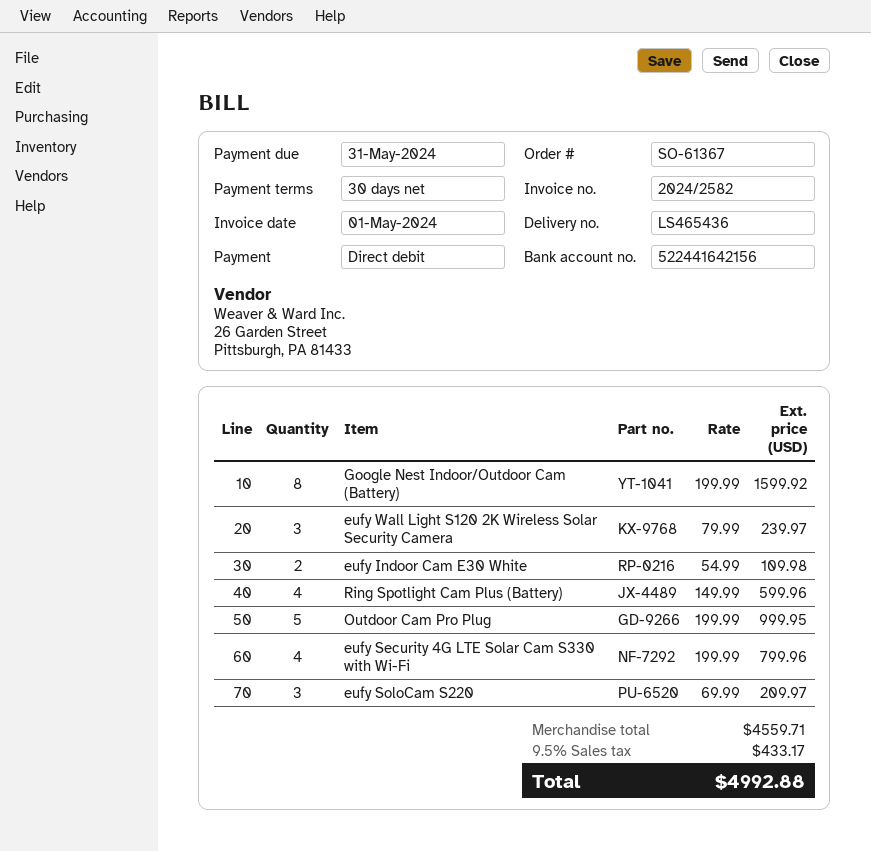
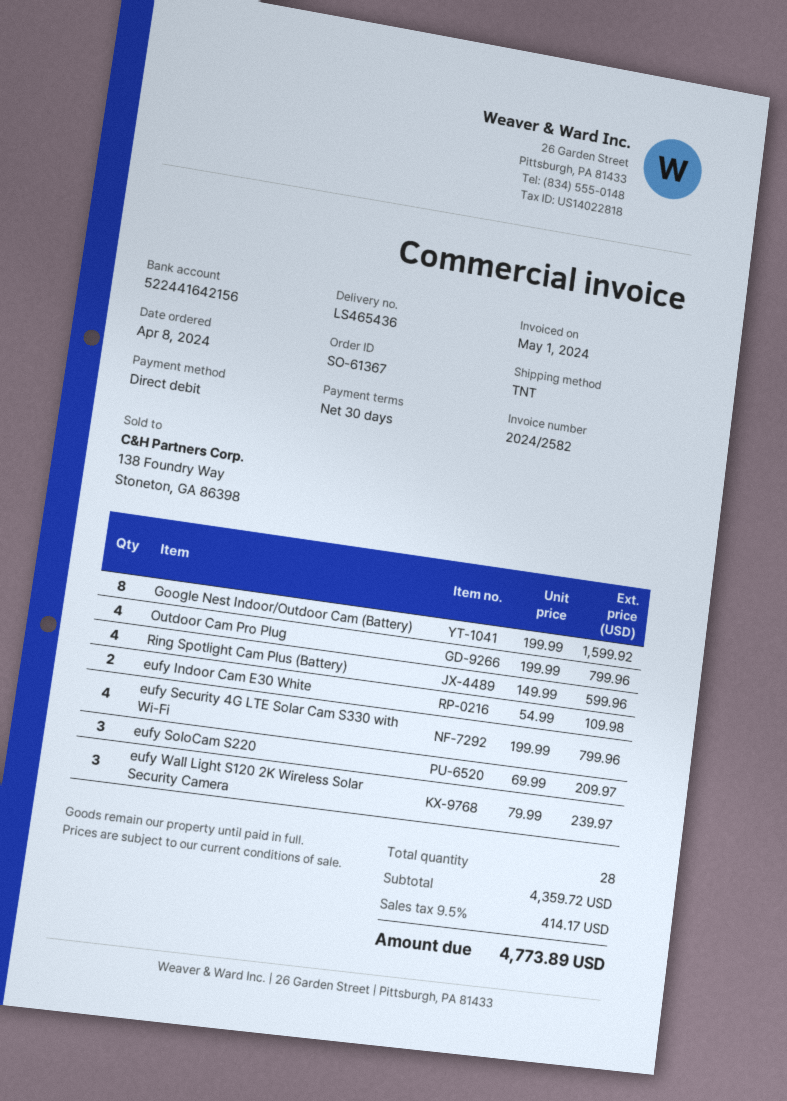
Outdoor Cam Pro Plug: 5 x 199.99 = 999.95 -> 4 x 199.99 = 799.96
subtotal: 4559.71 -> 4359.72
tax: 9.5% = 433.17 -> 9.5% = 414.17
total: 4992.88 -> 4773.89

